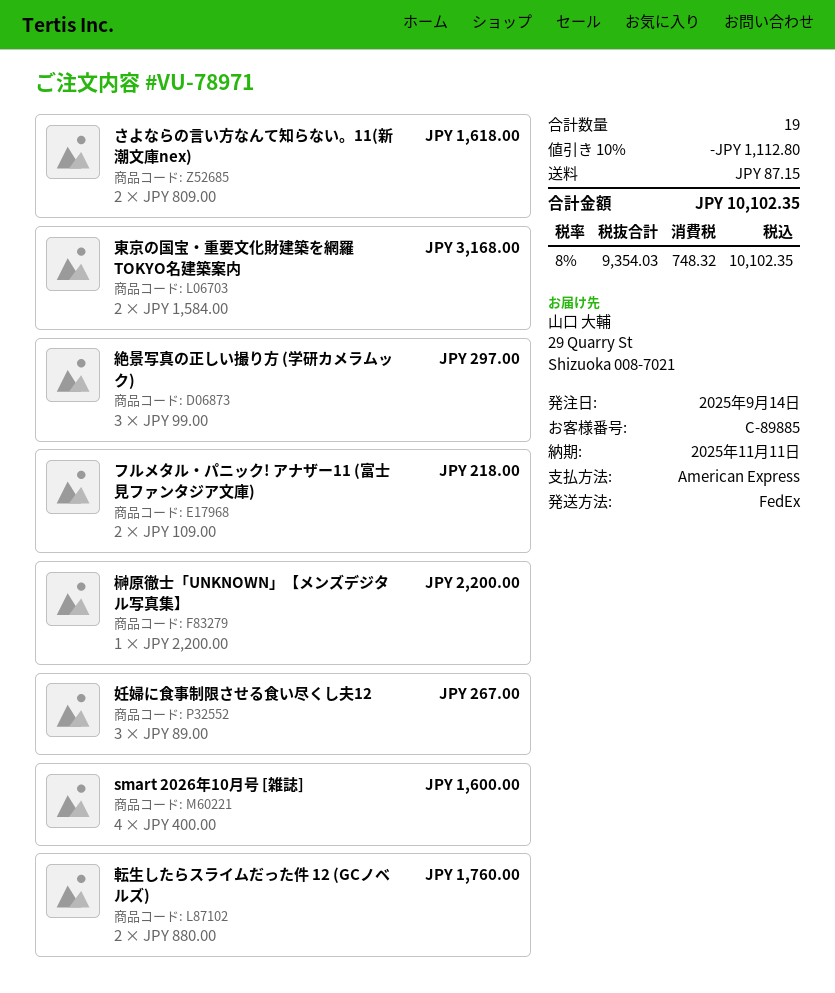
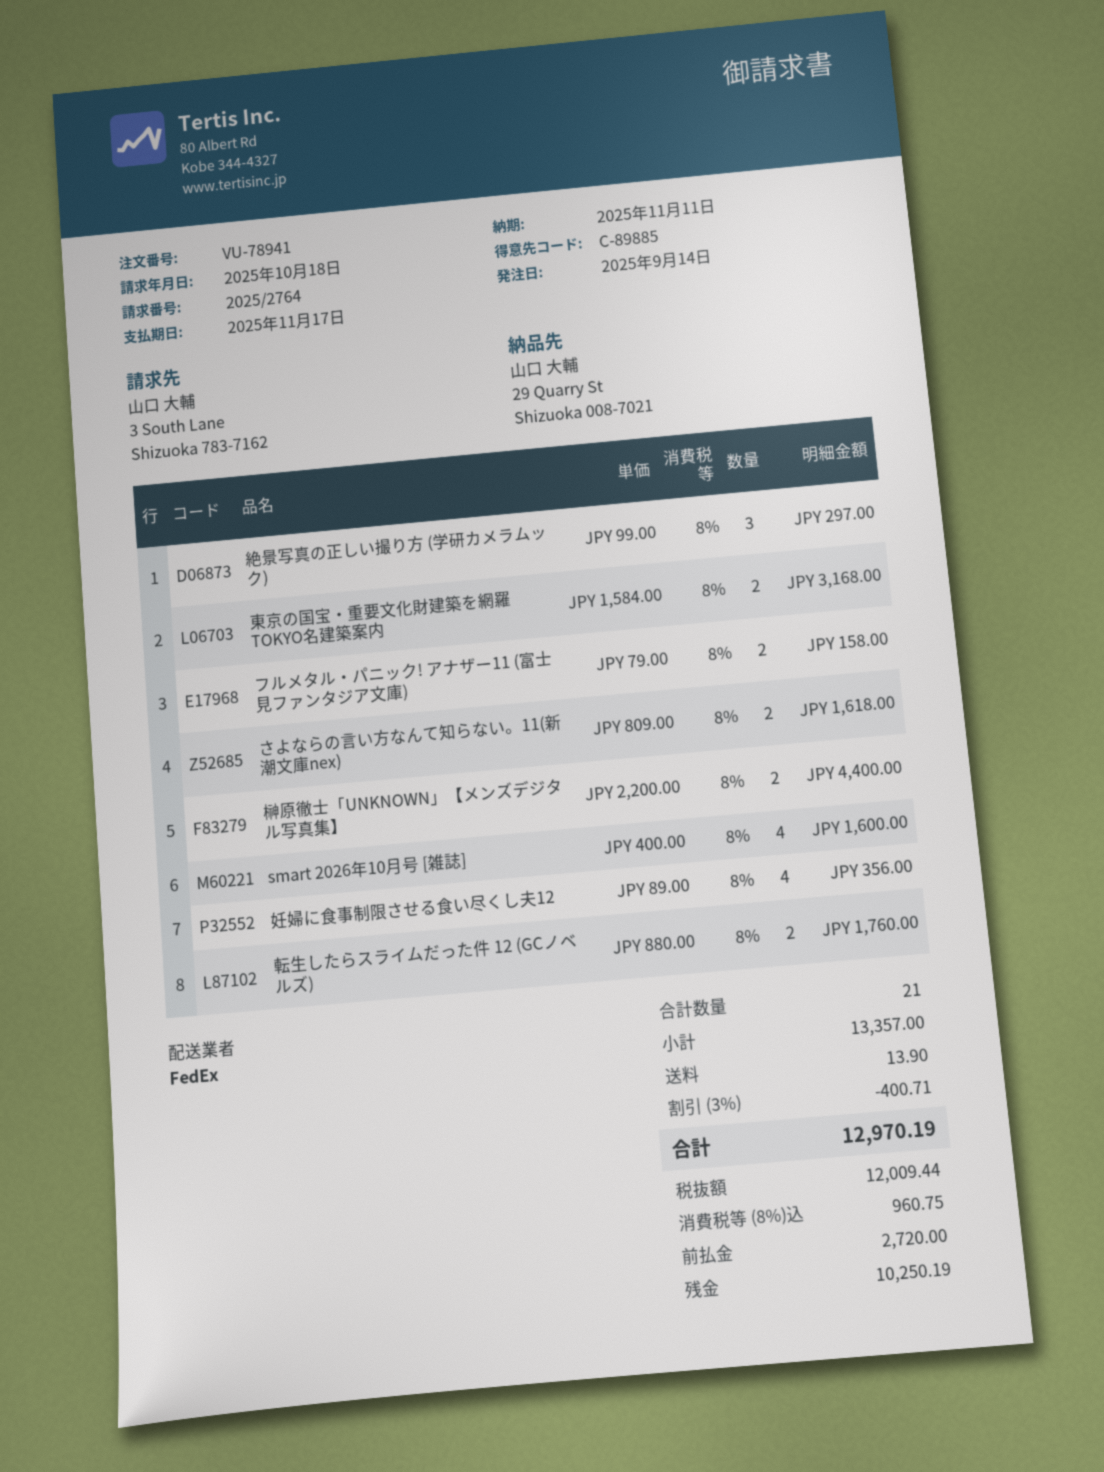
order number: VU-78971 -> VU-78941
フルメタル・パニック! アナザー11 (富士見ファンタジア文庫): 2 x 109.00 = 218.00 -> 2 x 79.00 = 158.00
榊原徹士「UNKNOWN」【メンズデジタル写真集】: 1 x 2200.00 = 2200.00 -> 2 x 2200.00 = 4400.00
妊婦に食事制限させる食い尽くし夫12: 3 x 89.00 = 267.00 -> 4 x 89.00 = 356.00
total quantity: 19 -> 21
discount: 10% = 1112.80 -> 3% = 400.71
shipping: 87.15 -> 13.90
net: 9354.03 -> 12009.44
tax: 8% = 748.32 -> 8% = 960.75
total: 10102.35 -> 12970.19

